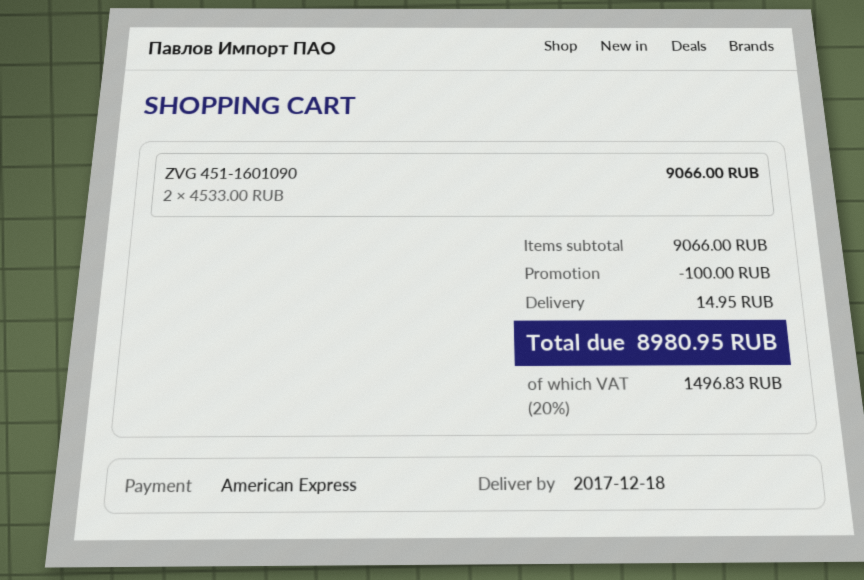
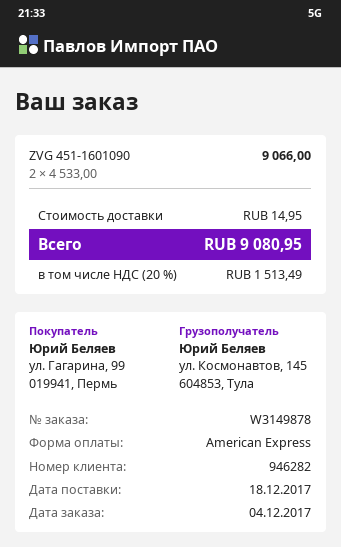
discount: 100.00 -> none
tax: 20% = 1496.83 -> 20% = 1513.49
total: 8980.95 -> 9080.95

